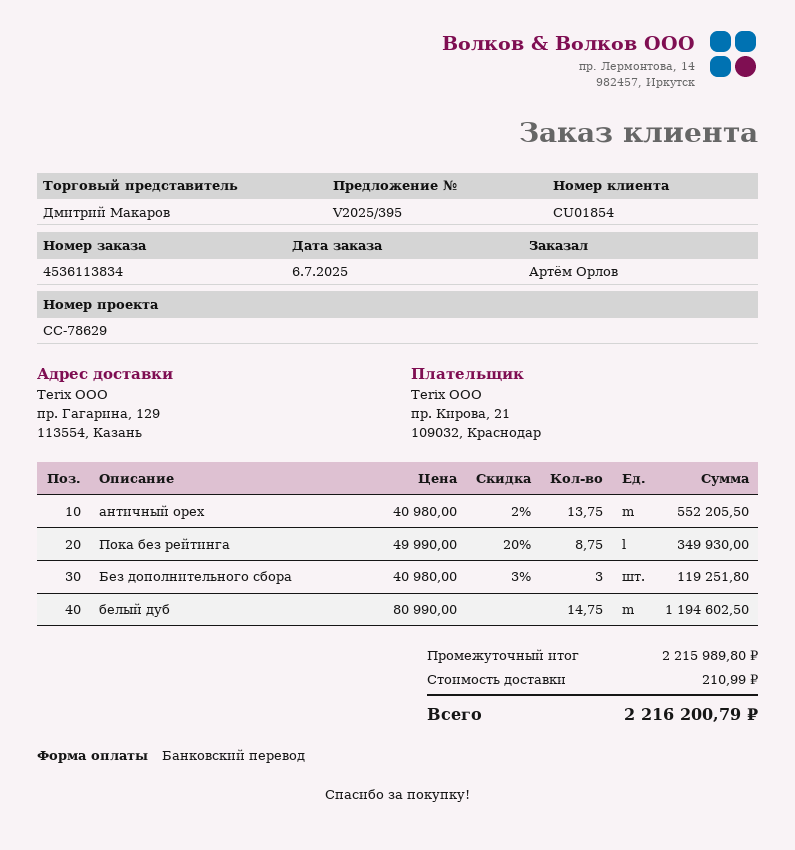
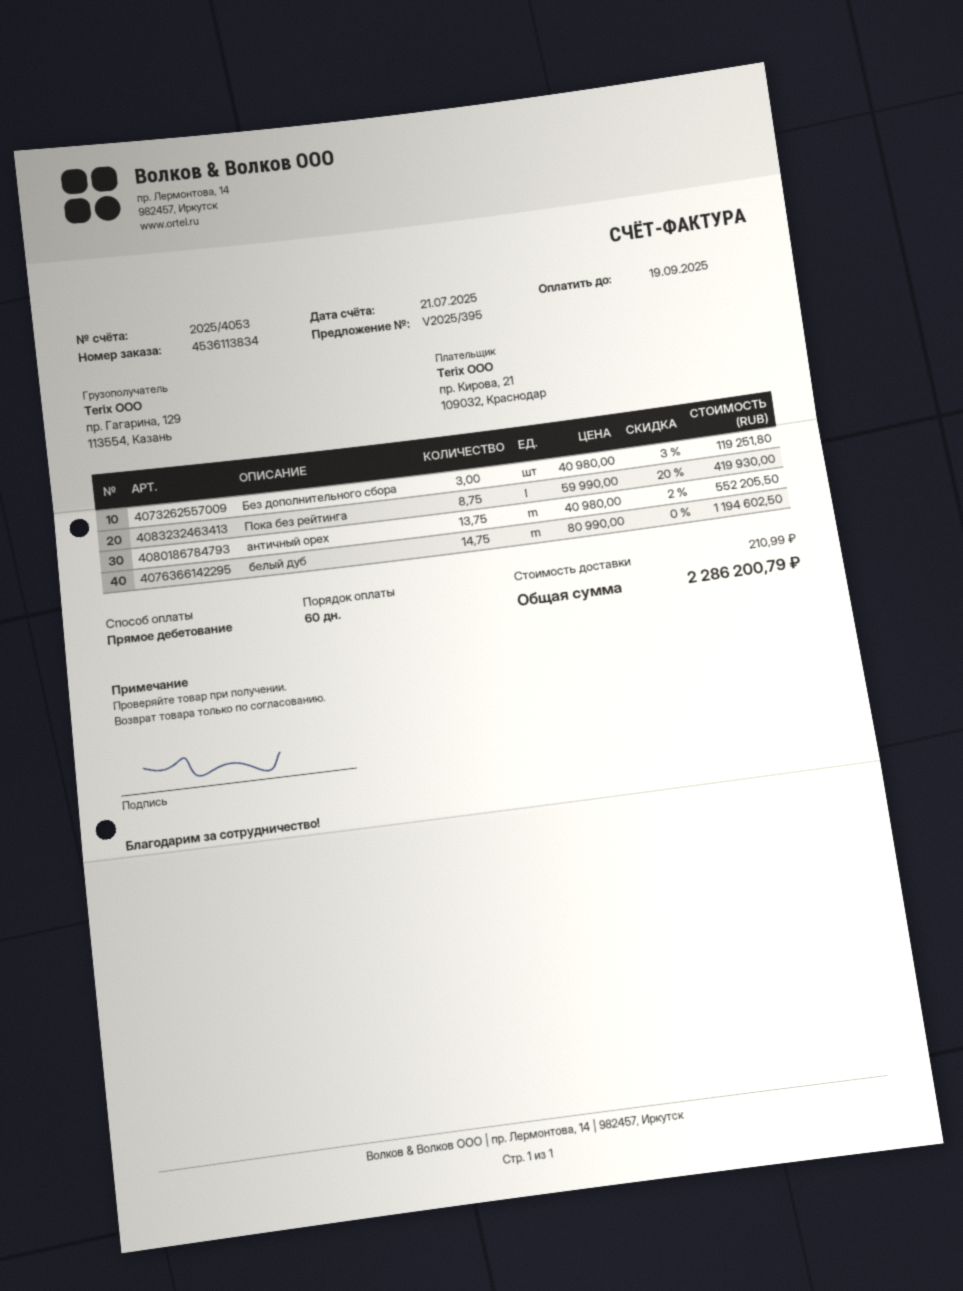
payment method: bank transfer -> direct debit
Пока без рейтинга: 8.75 x 49990.00 - 20% = 349930.00 -> 8.75 x 59990.00 - 20% = 419930.00
total: 2216200.79 -> 2286200.79

